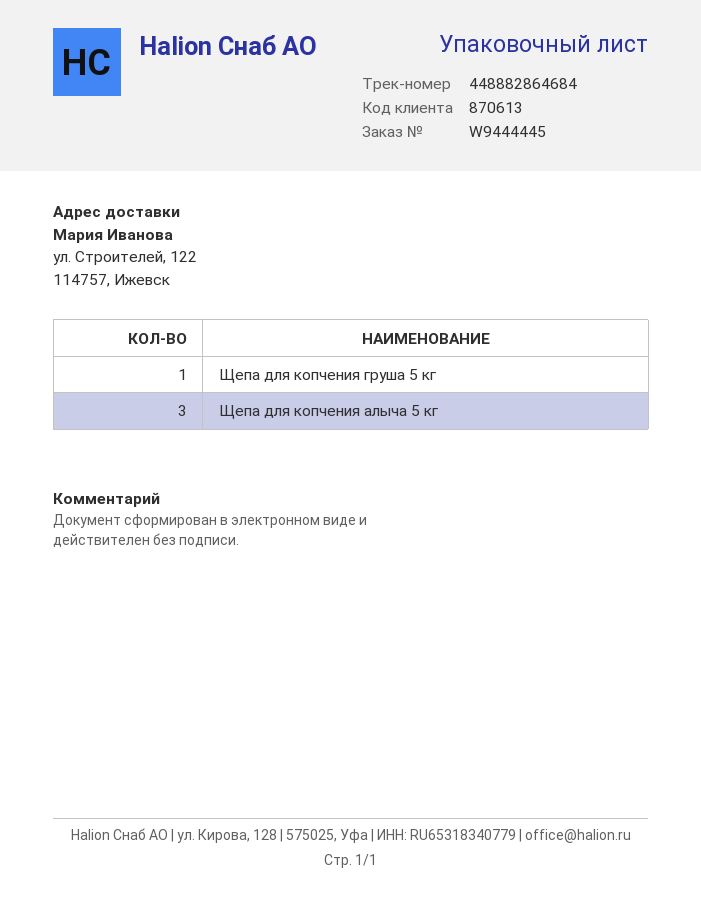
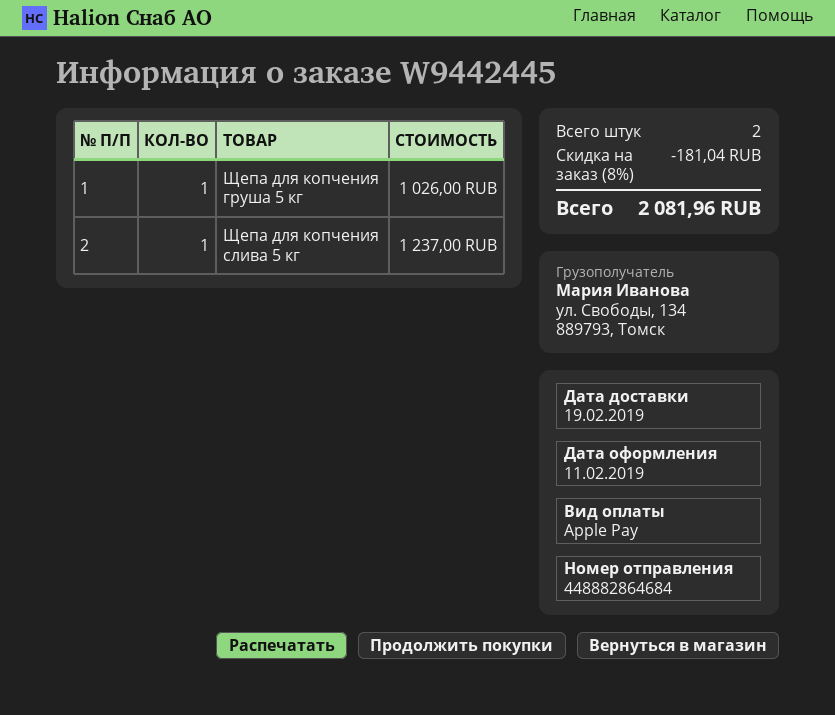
order number: W9444445 -> W9442445
ship to: ул. Строителей, 122, 114757, Ижевск -> ул. Свободы, 134, 889793, Томск
Щепа для копчения алыча 5 кг: 3 -> none
Щепа для копчения слива 5 кг: none -> 1

